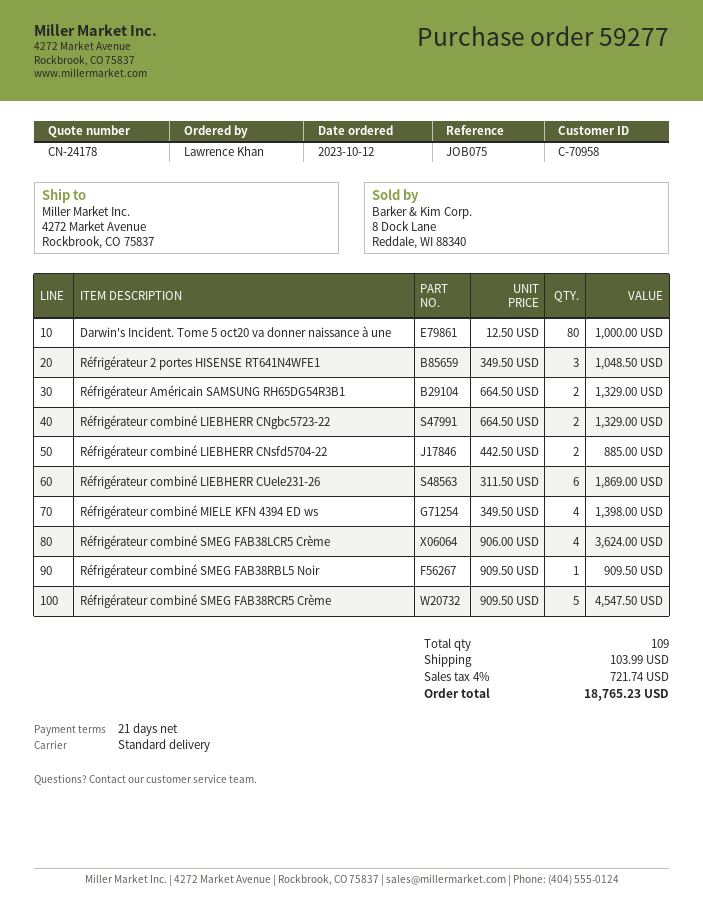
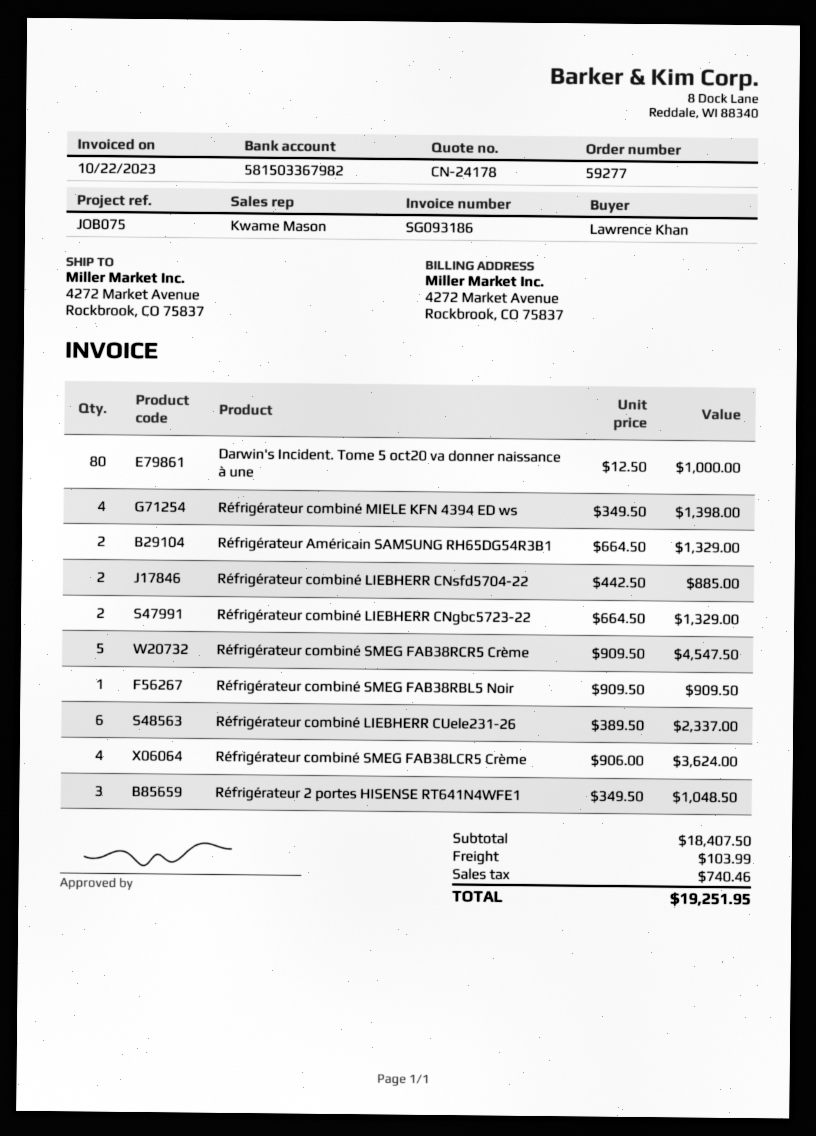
Réfrigérateur combiné LIEBHERR CUele231-26: 6 x 311.50 = 1869.00 -> 6 x 389.50 = 2337.00
tax: 721.74 -> 740.46
total: 18765.23 -> 19251.95

